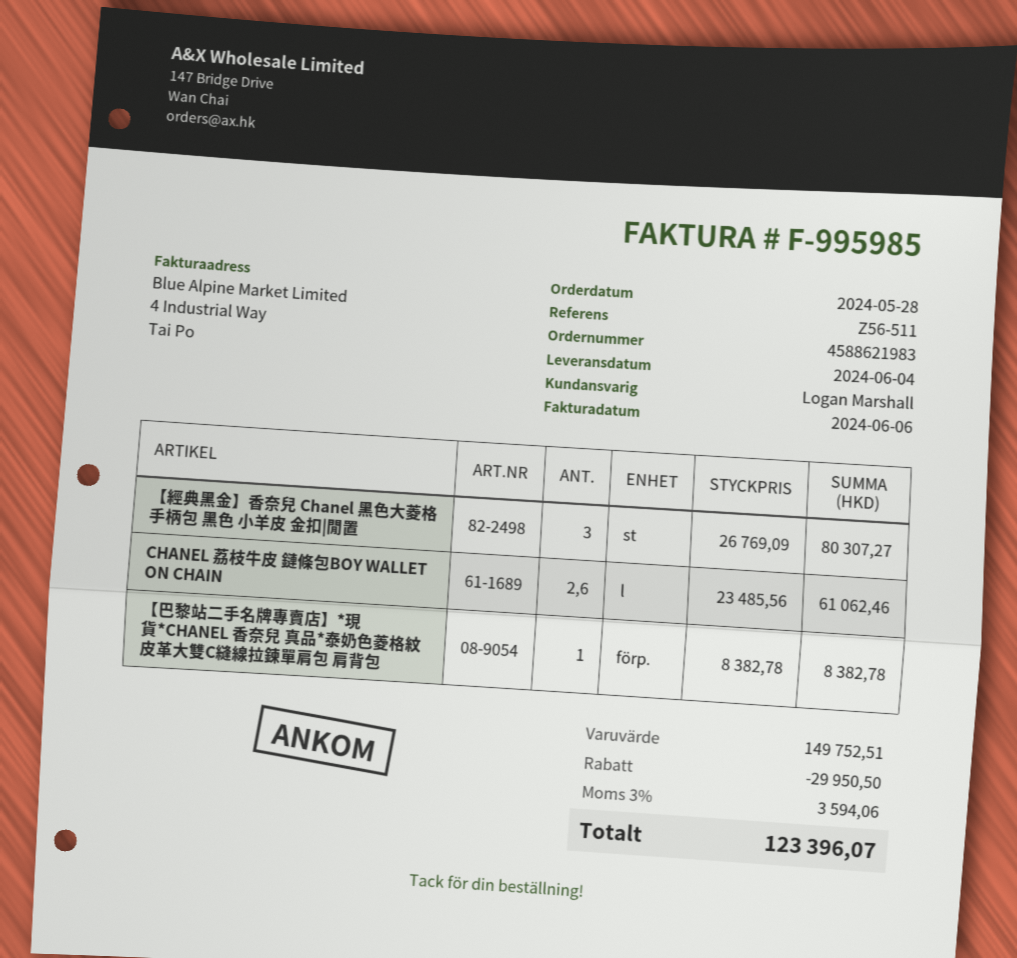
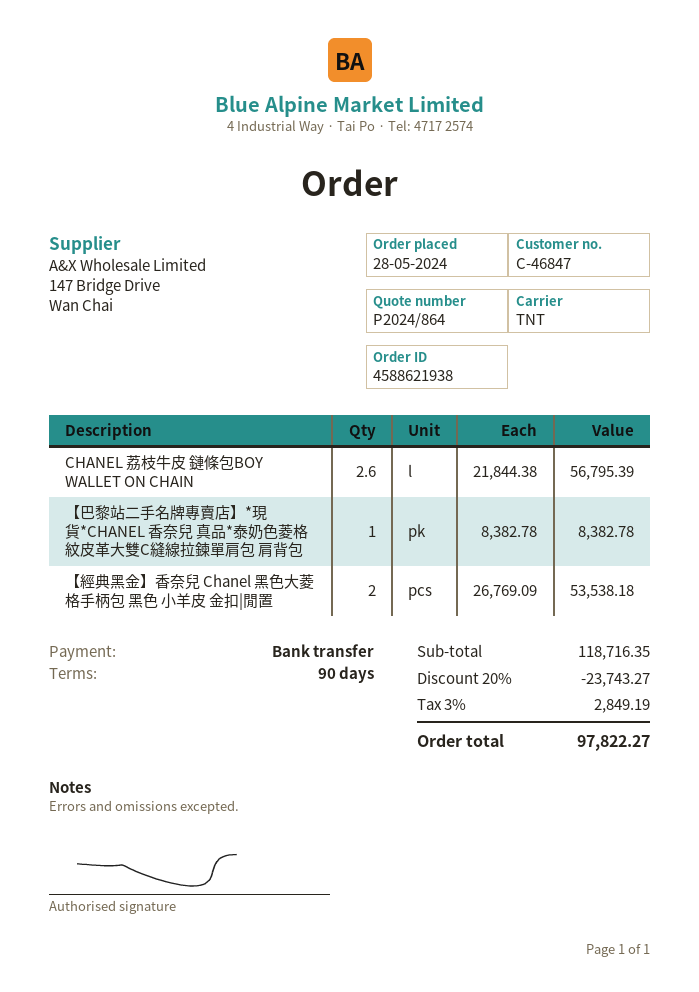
order number: 4588621983 -> 4588621938
【經典黑金】香奈兒 Chanel 黑色大菱格手柄包 黑色 小羊皮 金扣|閒置: 3 x 26769.09 = 80307.27 -> 2 x 26769.09 = 53538.18
CHANEL 荔枝牛皮 鏈條包BOY WALLET ON CHAIN: 2.6 x 23485.56 = 61062.46 -> 2.6 x 21844.38 = 56795.39
subtotal: 149752.51 -> 118716.35
discount: 29950.50 -> 23743.27
tax: 3% = 3594.06 -> 3% = 2849.19
total: 123396.07 -> 97822.27

